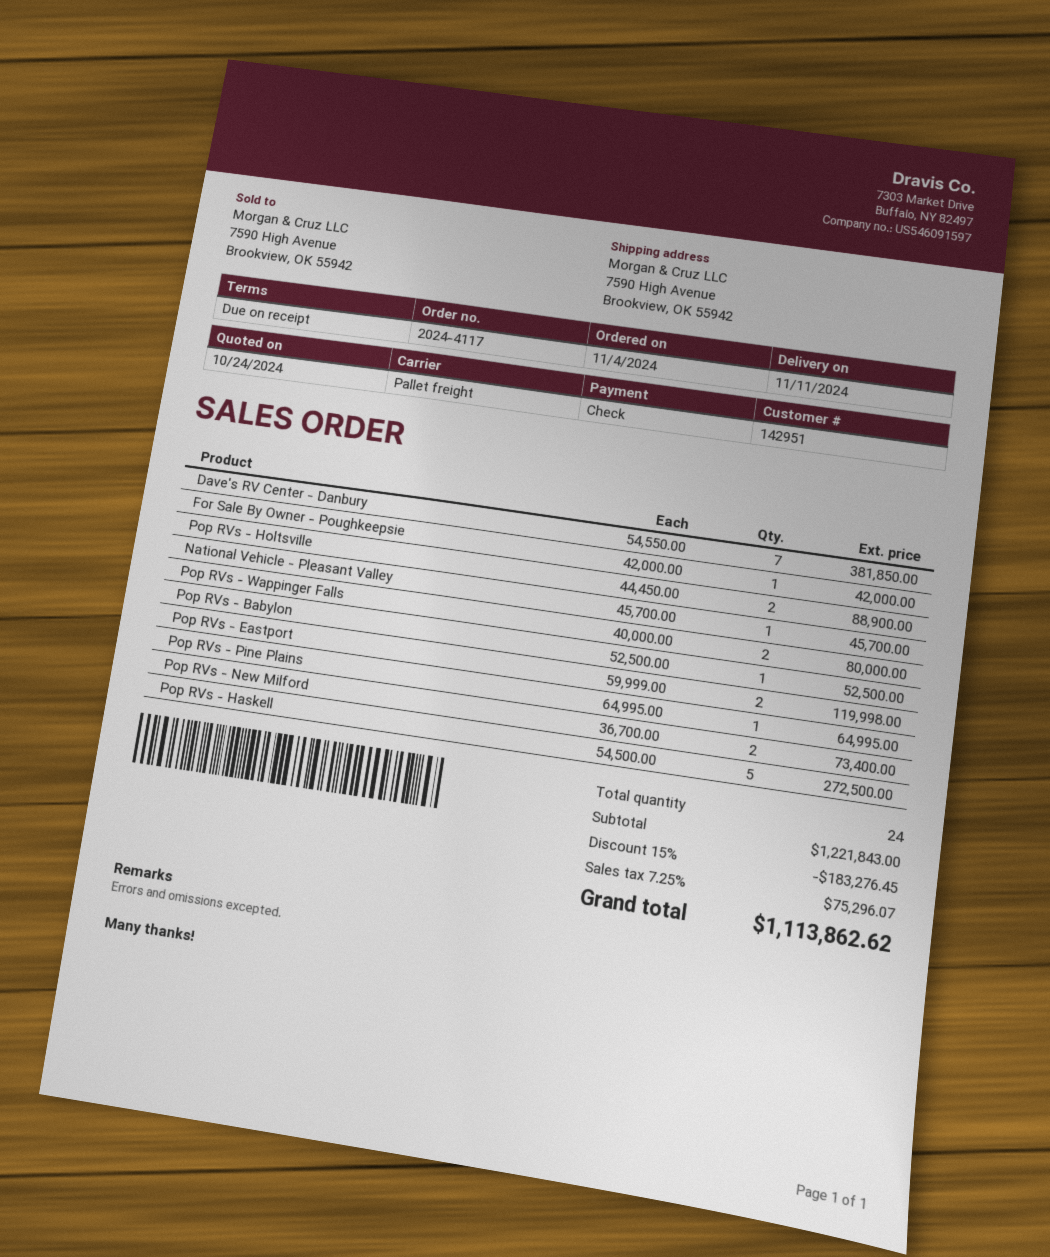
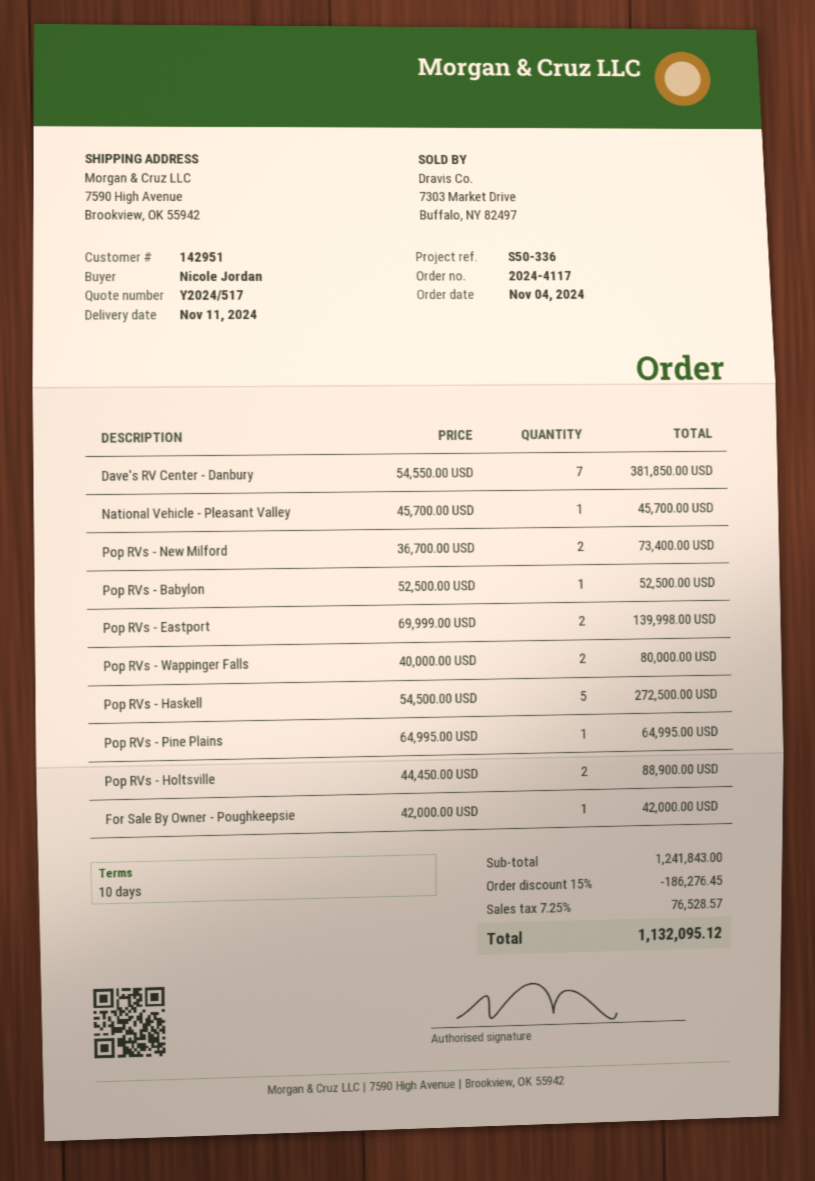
payment terms: on receipt -> 10 days
Pop RVs - Eastport: 2 x 59999.00 = 119998.00 -> 2 x 69999.00 = 139998.00
subtotal: 1221843.00 -> 1241843.00
discount: 15% = 183276.45 -> 15% = 186276.45
tax: 7.25% = 75296.07 -> 7.25% = 76528.57
total: 1113862.62 -> 1132095.12

